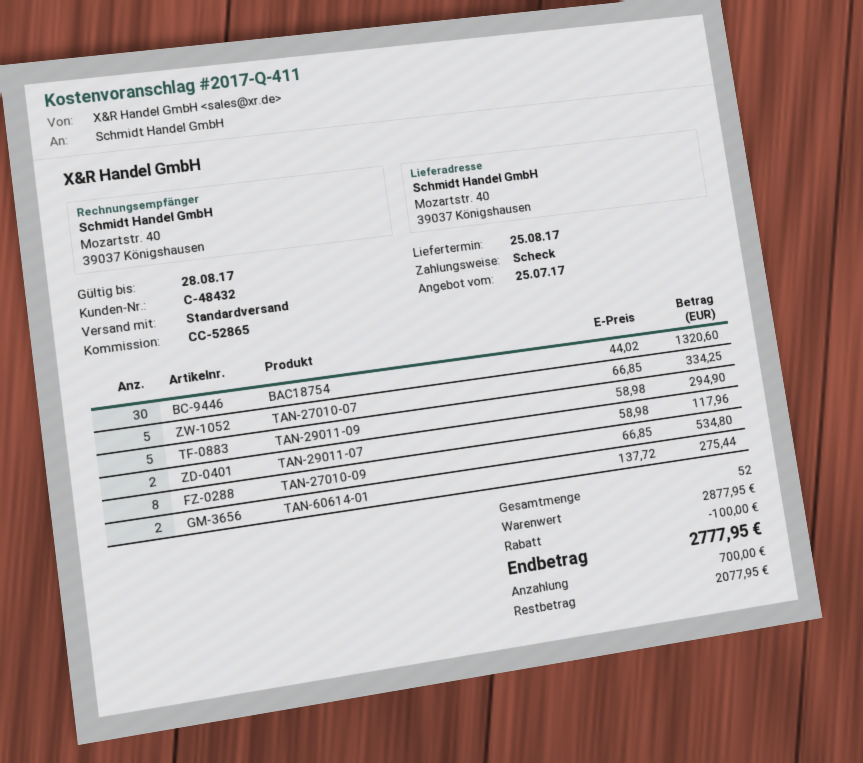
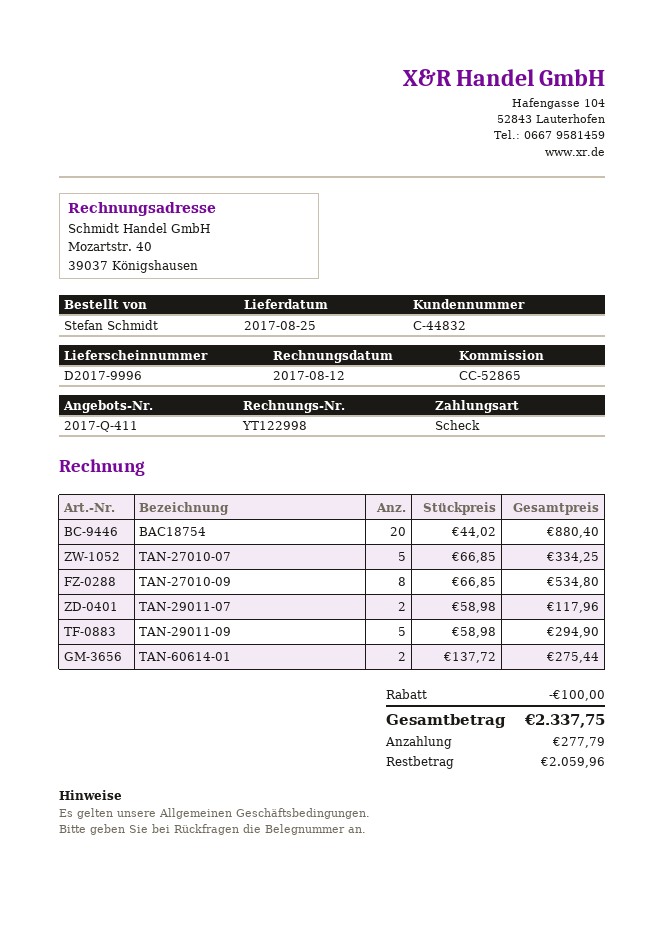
customer number: C-48432 -> C-44832
BAC18754: 30 x 44.02 = 1320.60 -> 20 x 44.02 = 880.40
total: 2777.95 -> 2337.75
deposit: 700.00 -> 277.79
balance: 2077.95 -> 2059.96

